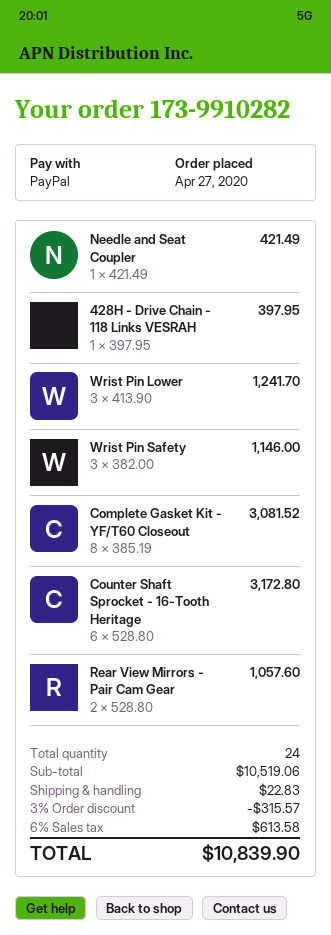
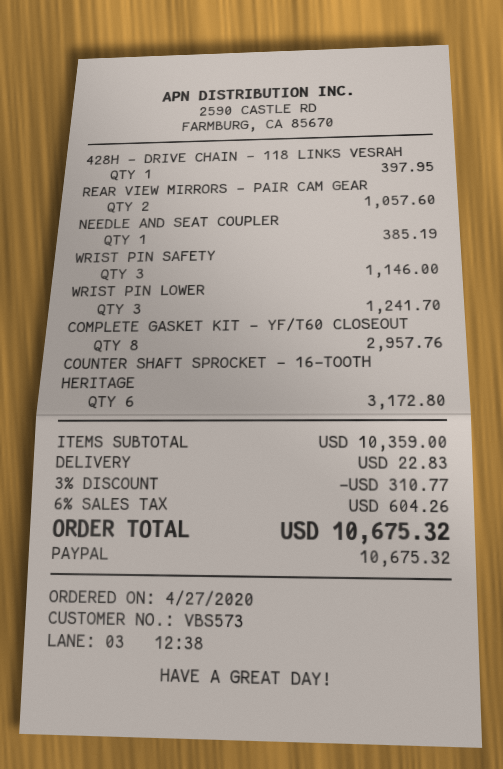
Needle and Seat Coupler: 1 for 421.49 -> 1 for 385.19
Complete Gasket Kit - YF/T60 Closeout: 8 for 3081.52 -> 8 for 2957.76
subtotal: 10519.06 -> 10359.00
discount: 3% = 315.57 -> 3% = 310.77
tax: 6% = 613.58 -> 6% = 604.26
total: 10839.90 -> 10675.32

